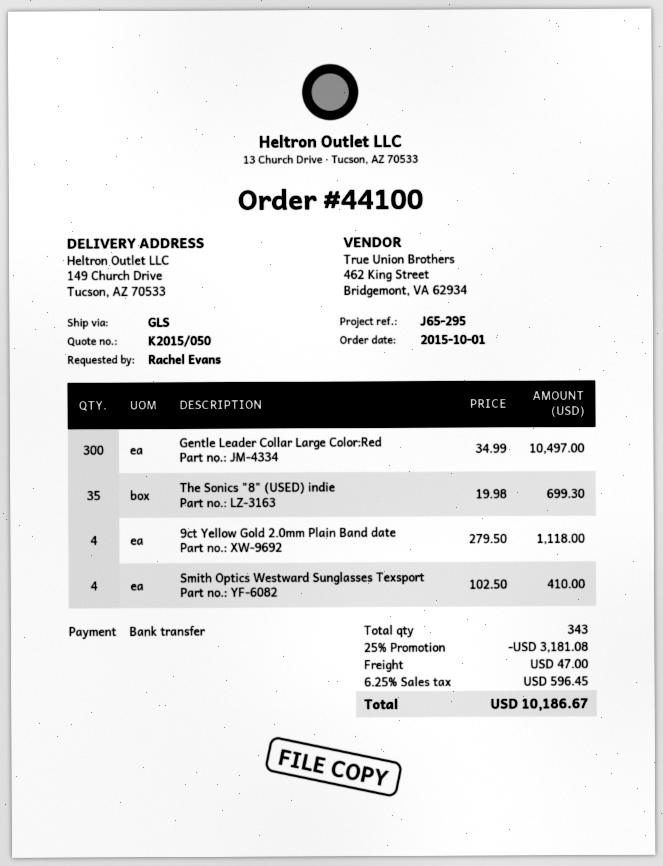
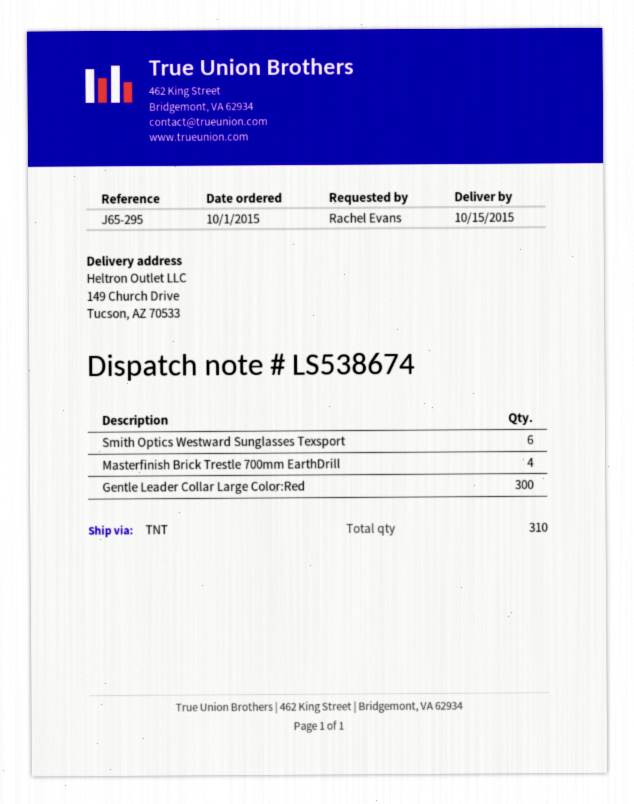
shipping method: GLS -> TNT
The Sonics "8" (USED) indie: 35 -> none
9ct Yellow Gold 2.0mm Plain Band date: 4 -> none
Smith Optics Westward Sunglasses Texsport: 4 -> 6
Masterfinish Brick Trestle 700mm EarthDrill: none -> 4
total quantity: 343 -> 310

